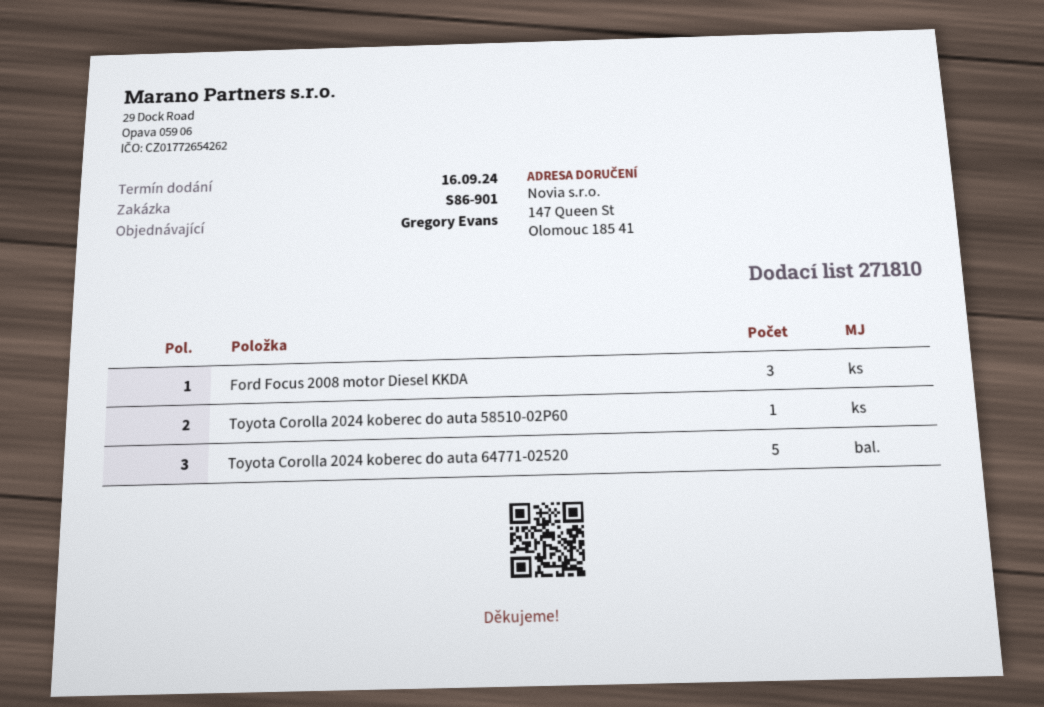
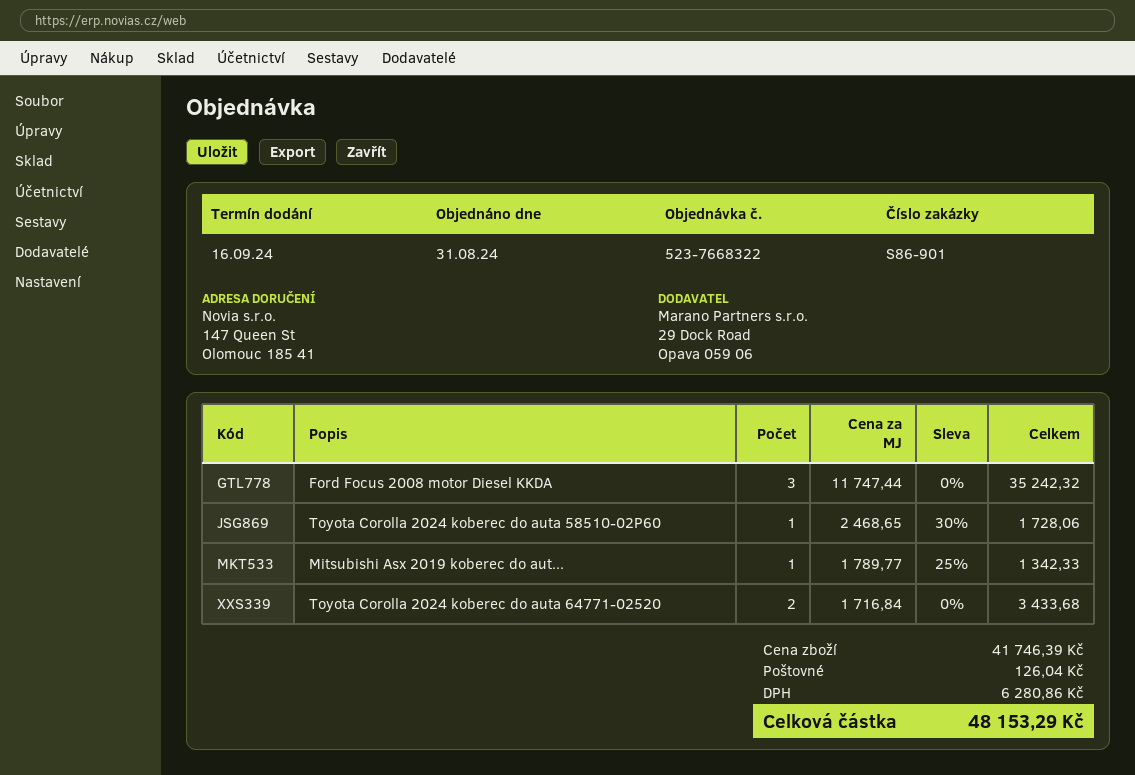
Toyota Corolla 2024 koberec do auta 64771-02520: 5 -> 2
Mitsubishi Asx 2019 koberec do aut...: none -> 1

